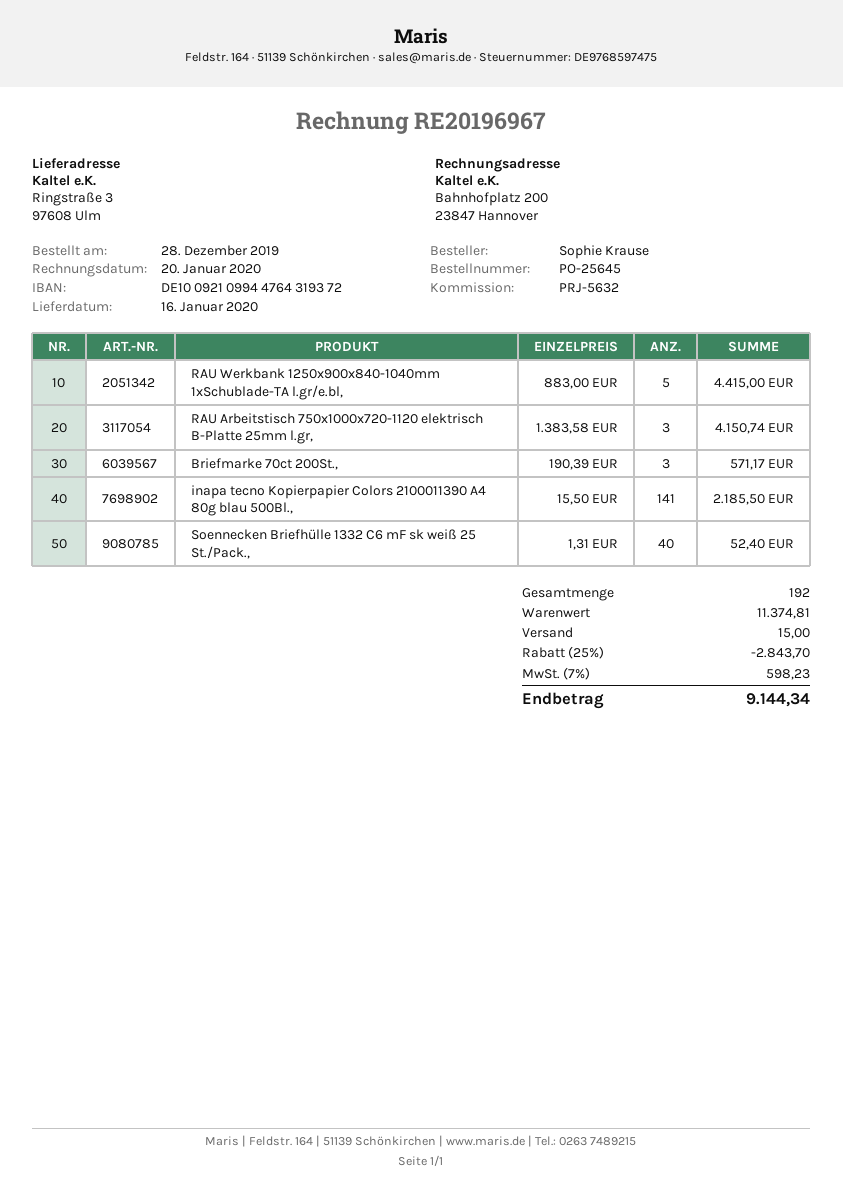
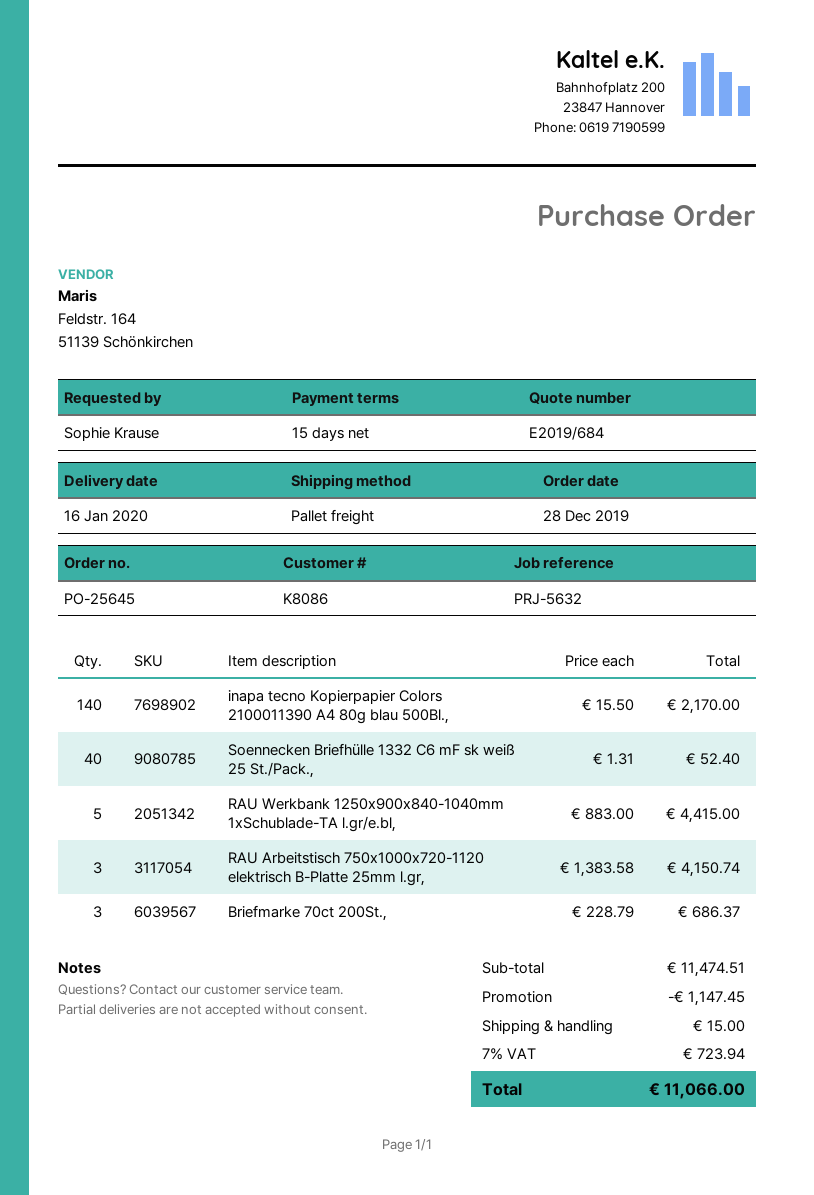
Briefmarke 70ct 200St.,: 3 x 190.39 = 571.17 -> 3 x 228.79 = 686.37
inapa tecno Kopierpapier Colors 2100011390 A4 80g blau 500Bl.,: 141 x 15.50 = 2185.50 -> 140 x 15.50 = 2170.00
subtotal: 11374.81 -> 11474.51
discount: 2843.70 -> 1147.45
tax: 7% = 598.23 -> 7% = 723.94
total: 9144.34 -> 11066.00

